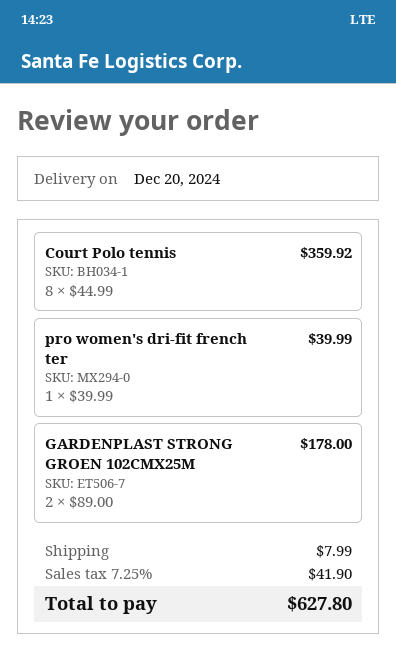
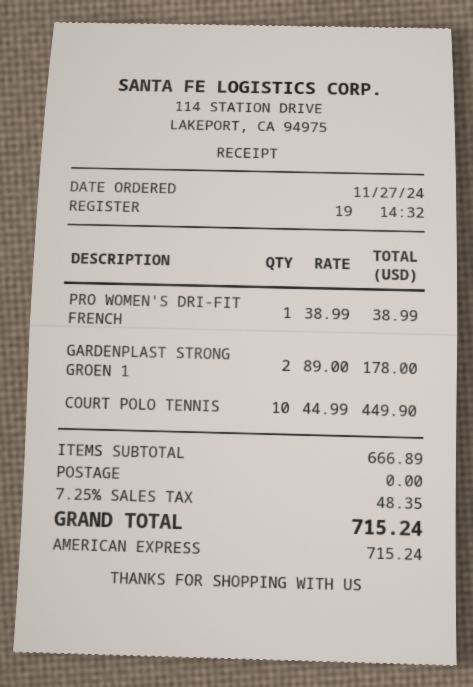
Court Polo tennis: 8 x 44.99 = 359.92 -> 10 x 44.99 = 449.90
pro women's dri-fit french ter: 1 x 39.99 = 39.99 -> 1 x 38.99 = 38.99
shipping: 7.99 -> 0.00
tax: 7.25% = 41.90 -> 7.25% = 48.35
total: 627.80 -> 715.24

